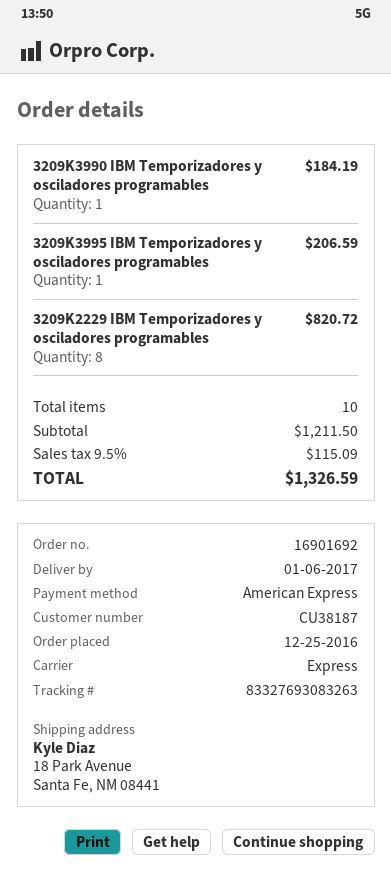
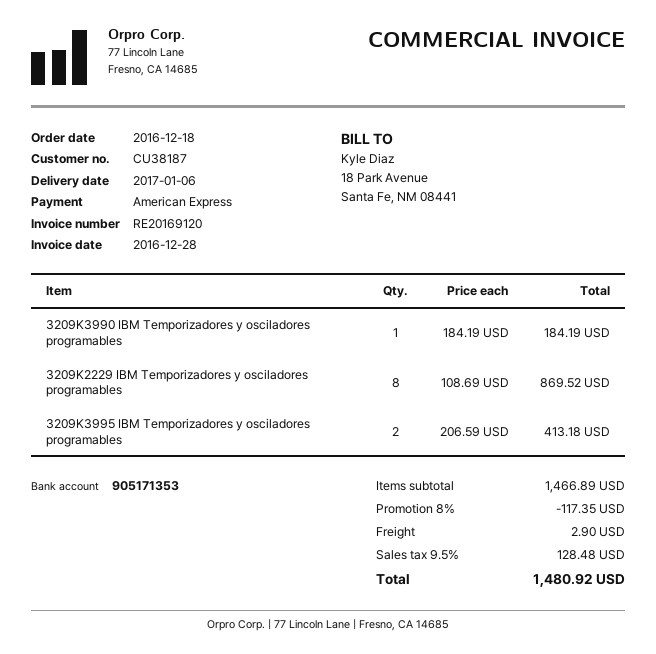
order date: 2016-12-25 -> 2016-12-18
3209K3995 IBM Temporizadores y osciladores programables: 1 for 206.59 -> 2 for 413.18
3209K2229 IBM Temporizadores y osciladores programables: 8 for 820.72 -> 8 for 869.52
subtotal: 1211.50 -> 1466.89
discount: none -> 8% = 117.35
shipping: none -> 2.90
tax: 9.5% = 115.09 -> 9.5% = 128.48
total: 1326.59 -> 1480.92

